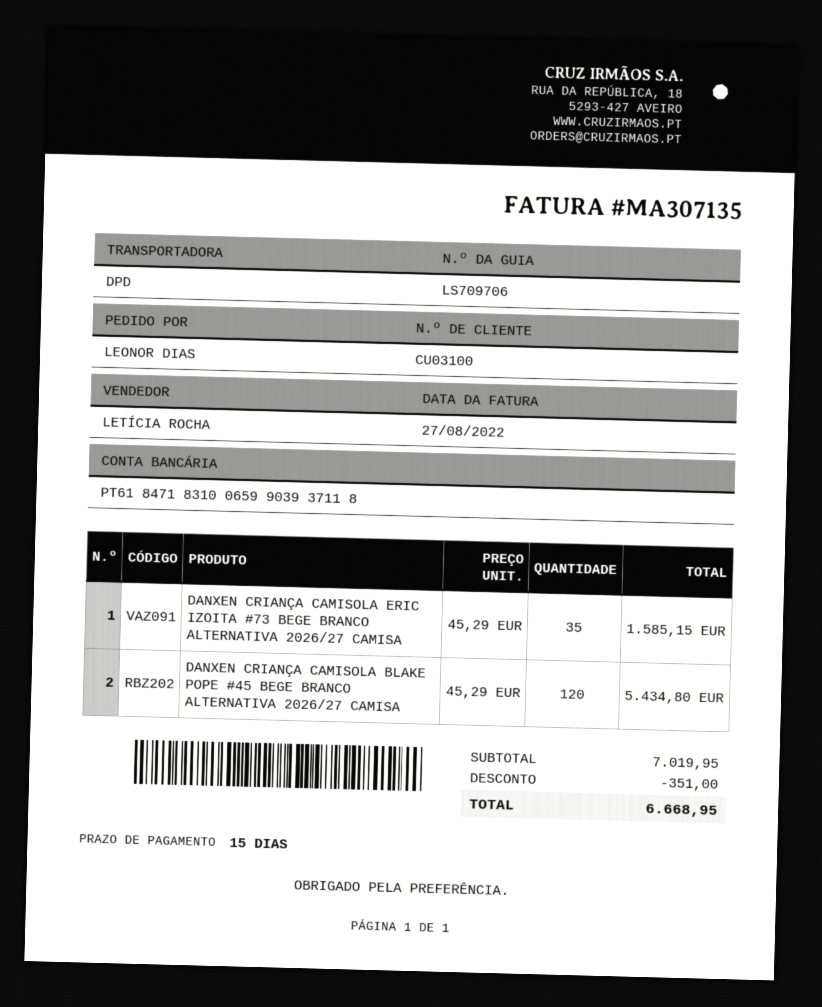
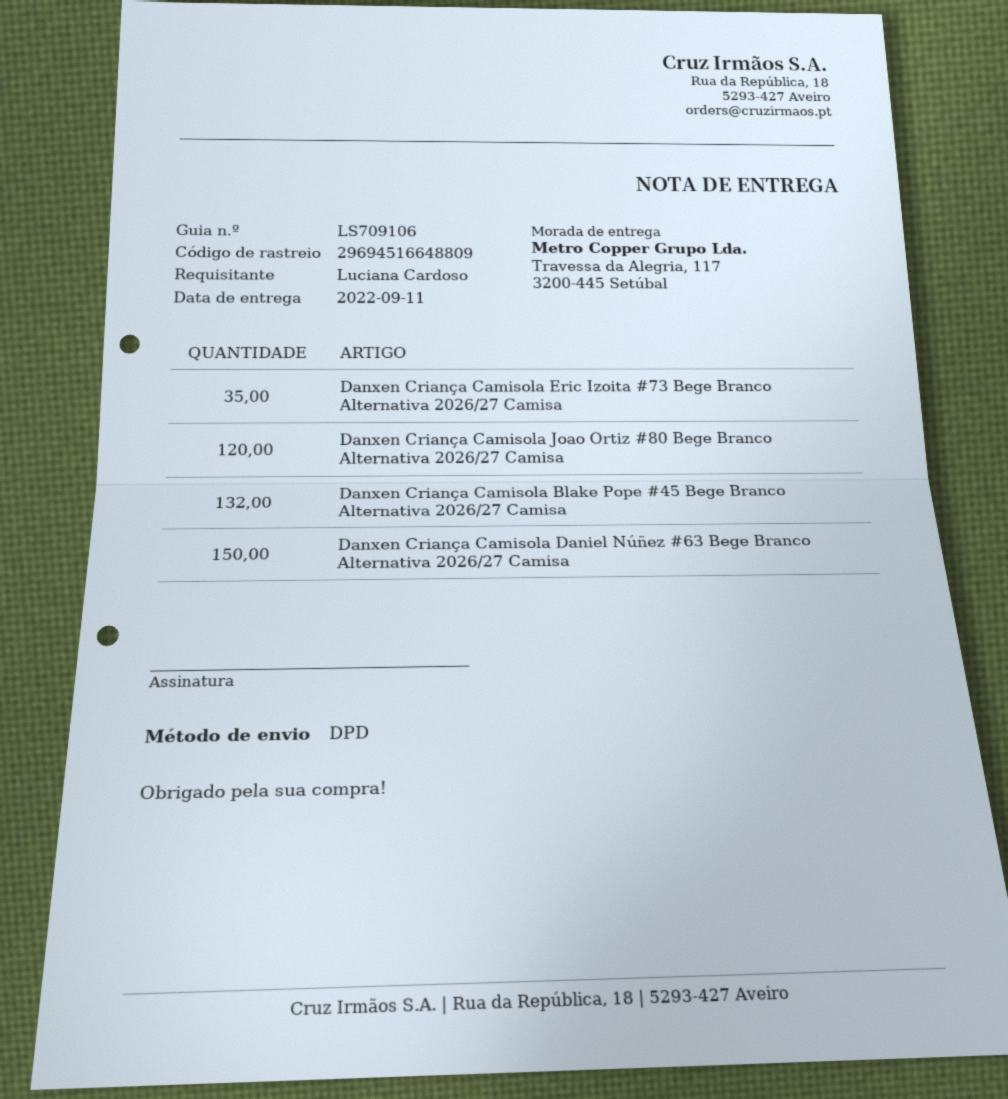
delivery note number: LS709706 -> LS709106
ordered by: LEONOR DIAS -> Luciana Cardoso
DANXEN CRIANÇA CAMISOLA BLAKE POPE #45 BEGE BRANCO ALTERNATIVA 2026/27 CAMISA: 120 -> 132
Danxen Criança Camisola Joao Ortiz #80 Bege Branco Alternativa 2026/27 Camisa: none -> 120
Danxen Criança Camisola Daniel Núñez #63 Bege Branco Alternativa 2026/27 Camisa: none -> 150

